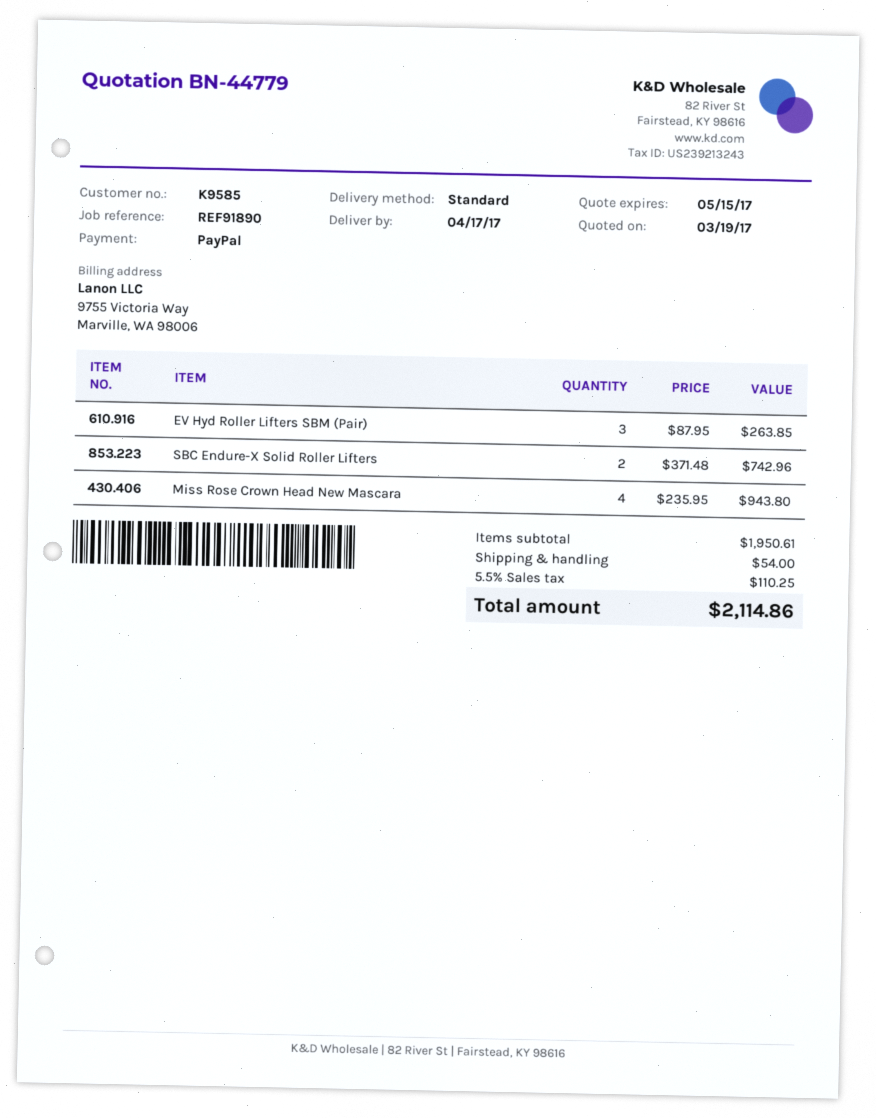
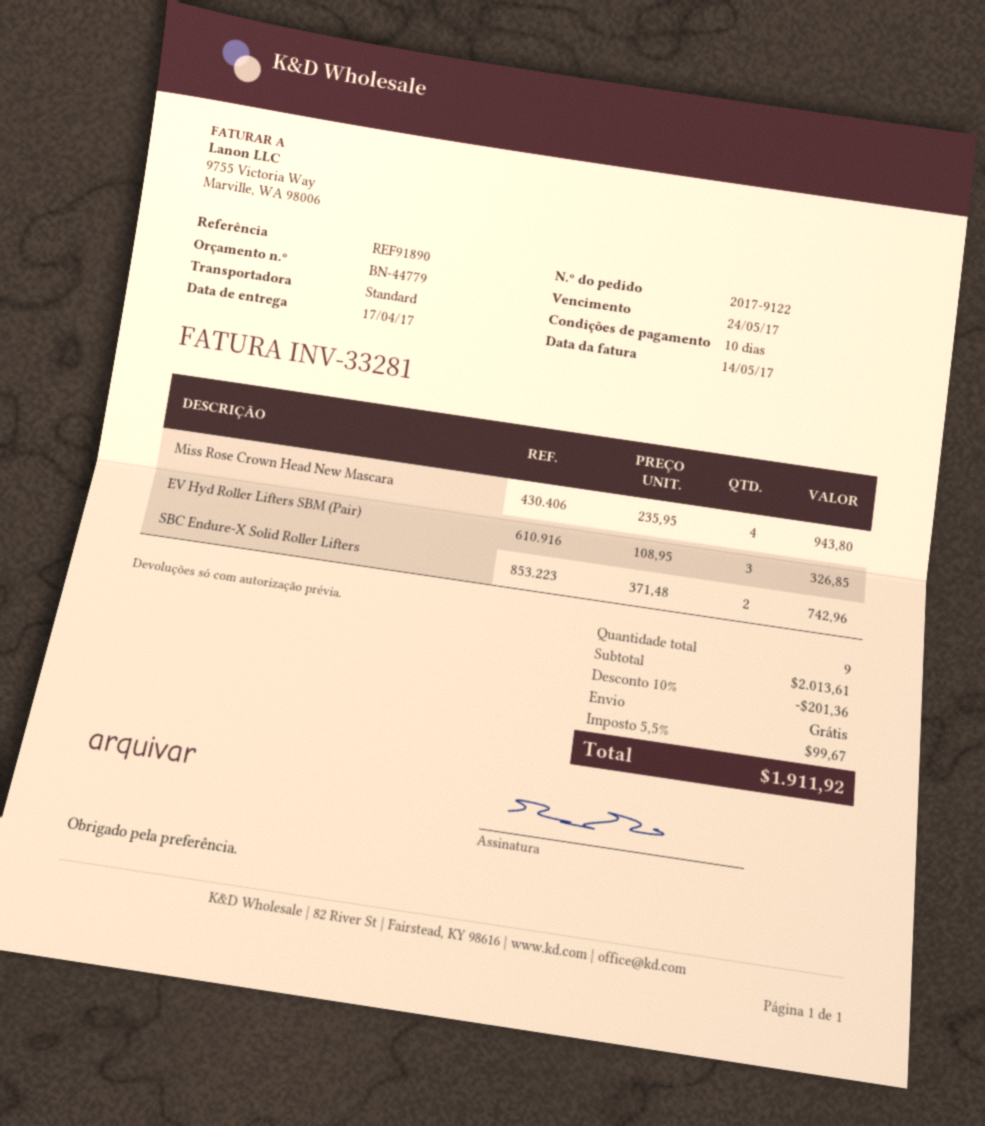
EV Hyd Roller Lifters SBM (Pair): 3 x 87.95 = 263.85 -> 3 x 108.95 = 326.85
subtotal: 1950.61 -> 2013.61
discount: none -> 10% = 201.36
shipping: 54.00 -> 0.00
tax: 5.5% = 110.25 -> 5.5% = 99.67
total: 2114.86 -> 1911.92

